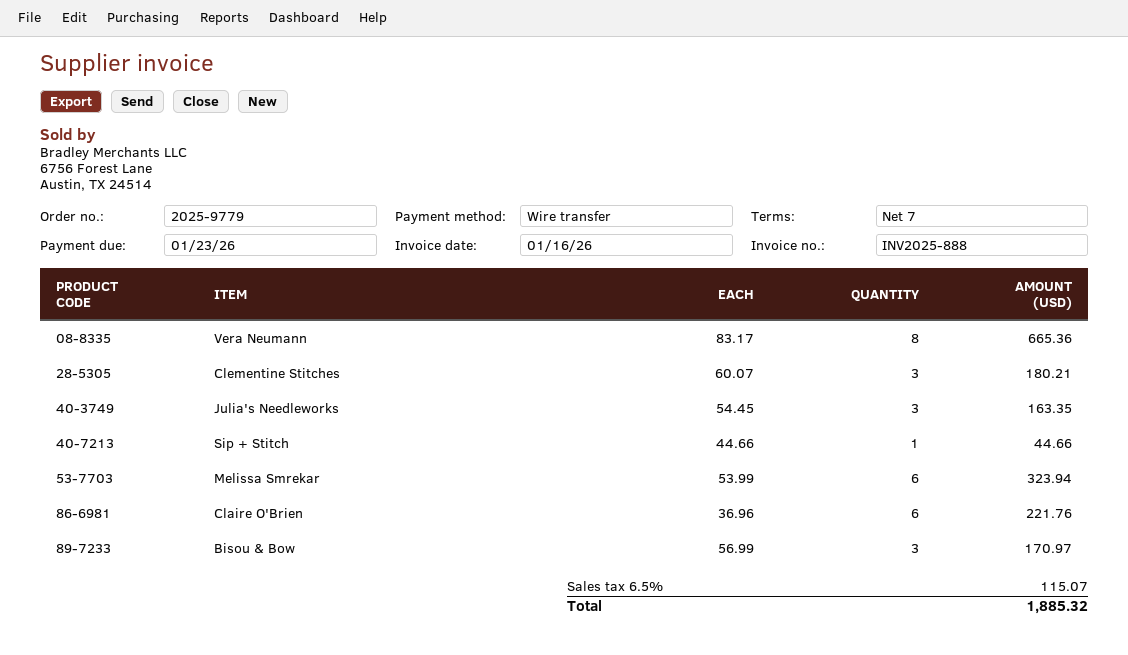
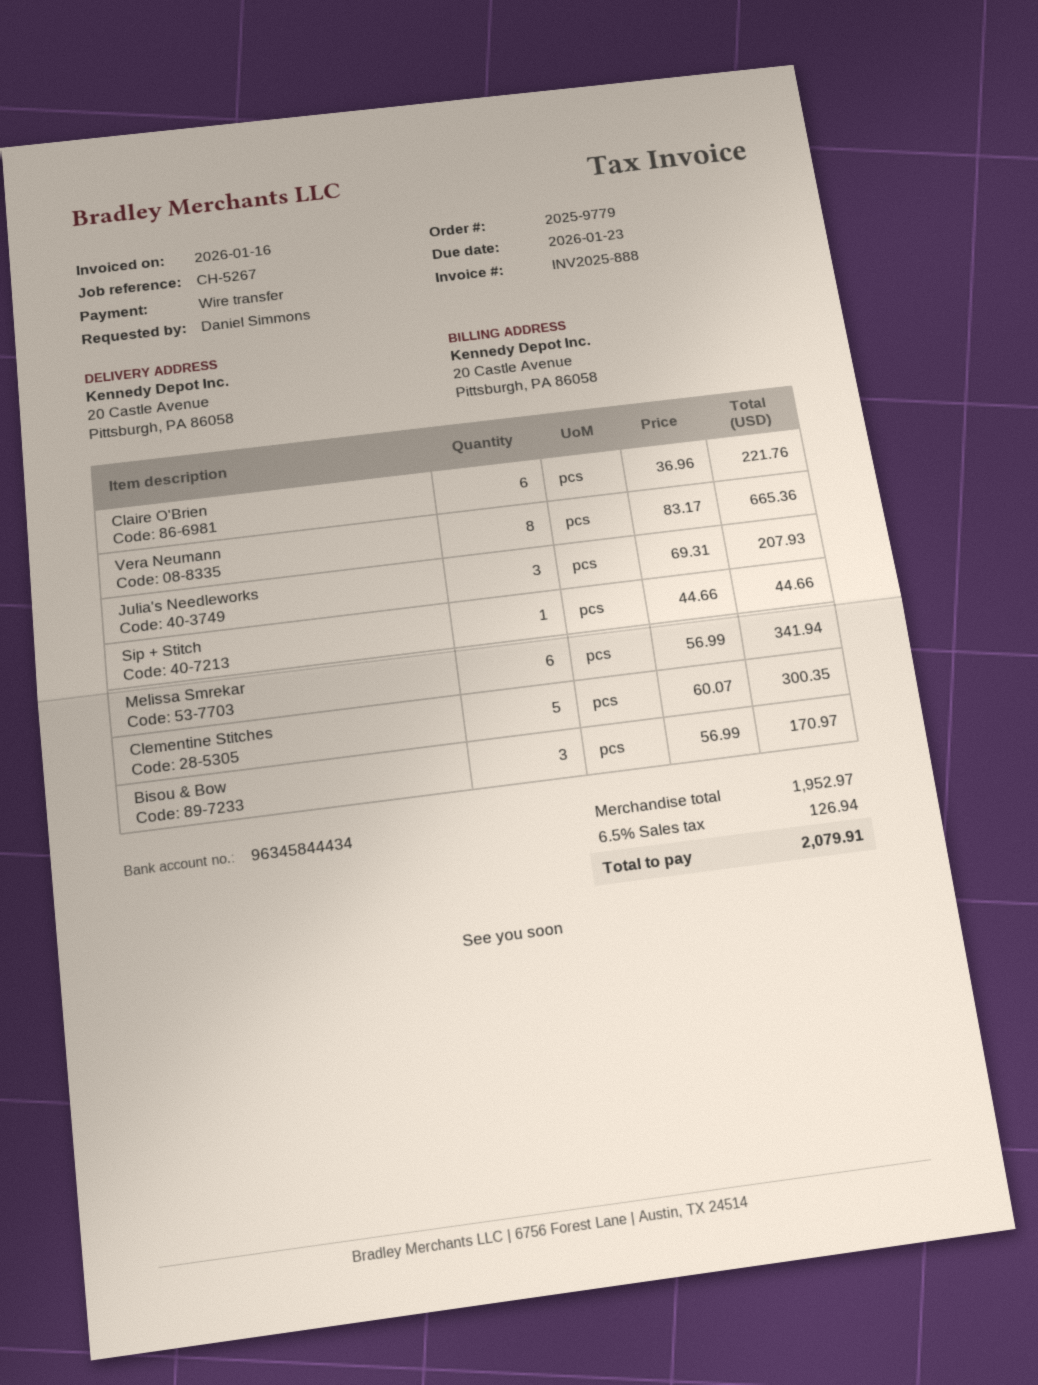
Clementine Stitches: 3 x 60.07 = 180.21 -> 5 x 60.07 = 300.35
Julia's Needleworks: 3 x 54.45 = 163.35 -> 3 x 69.31 = 207.93
Melissa Smrekar: 6 x 53.99 = 323.94 -> 6 x 56.99 = 341.94
tax: 6.5% = 115.07 -> 6.5% = 126.94
total: 1885.32 -> 2079.91

